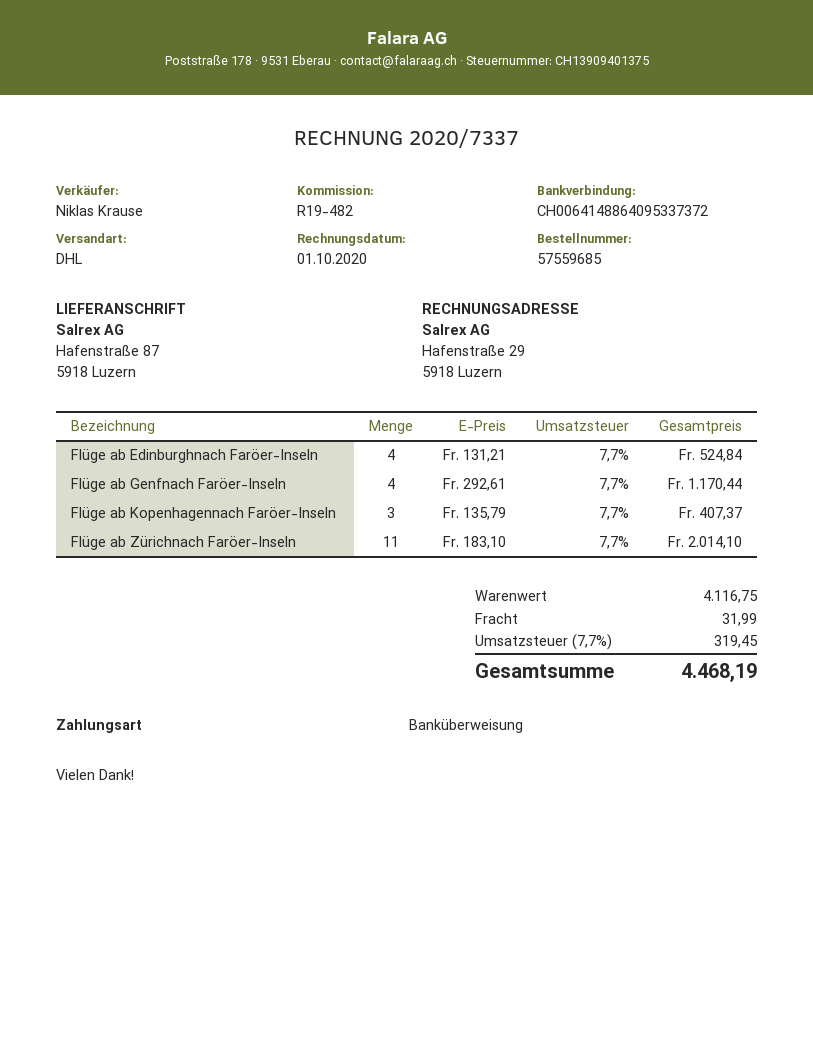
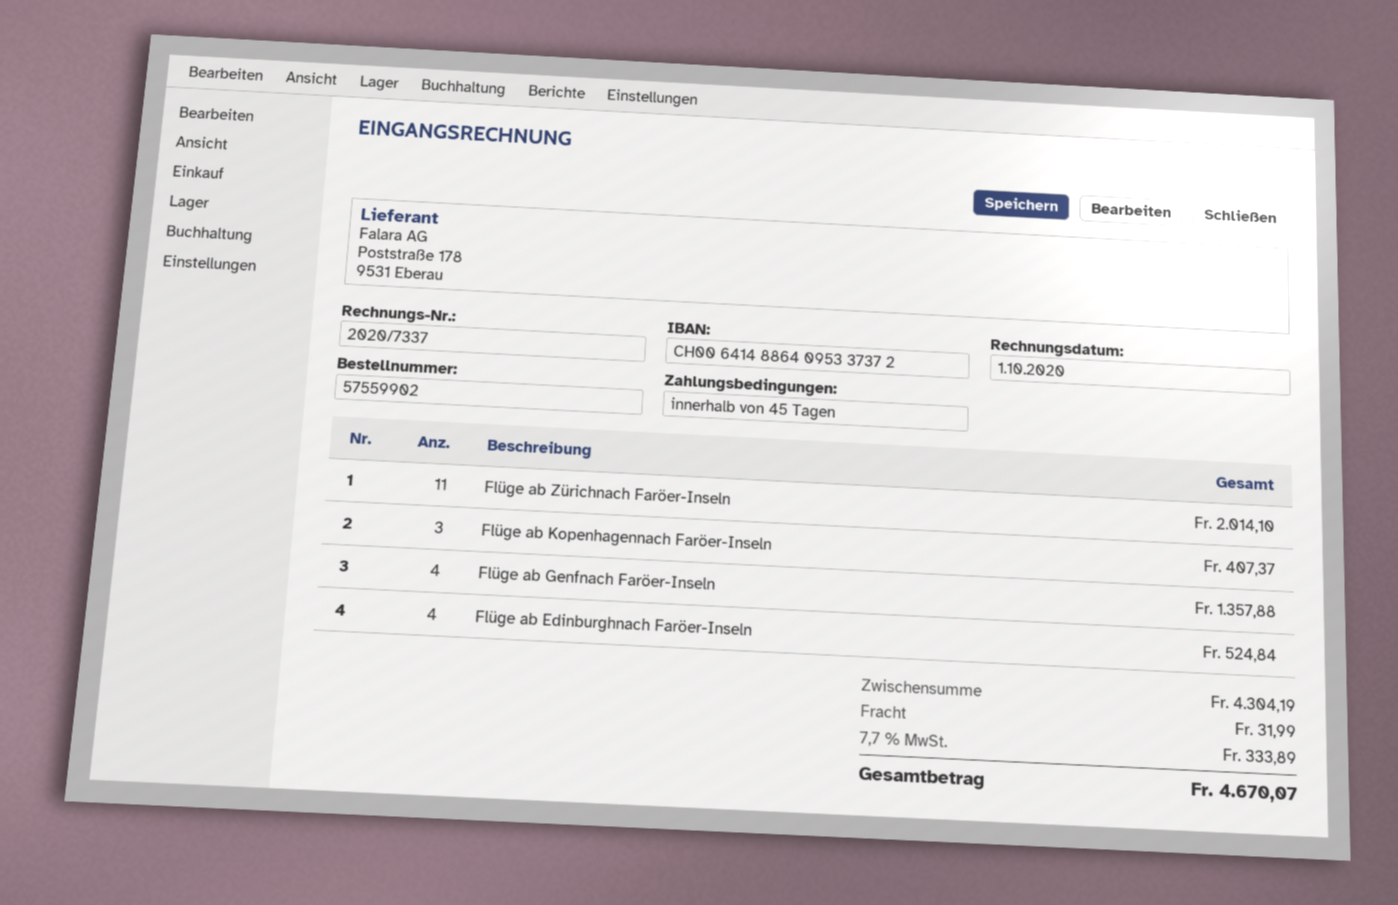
order number: 57559685 -> 57559902
Flüge ab Genfnach Faröer-Inseln: 4 for 1170.44 -> 4 for 1357.88
subtotal: 4116.75 -> 4304.19
tax: 7.7% = 319.45 -> 7.7% = 333.89
total: 4468.19 -> 4670.07

